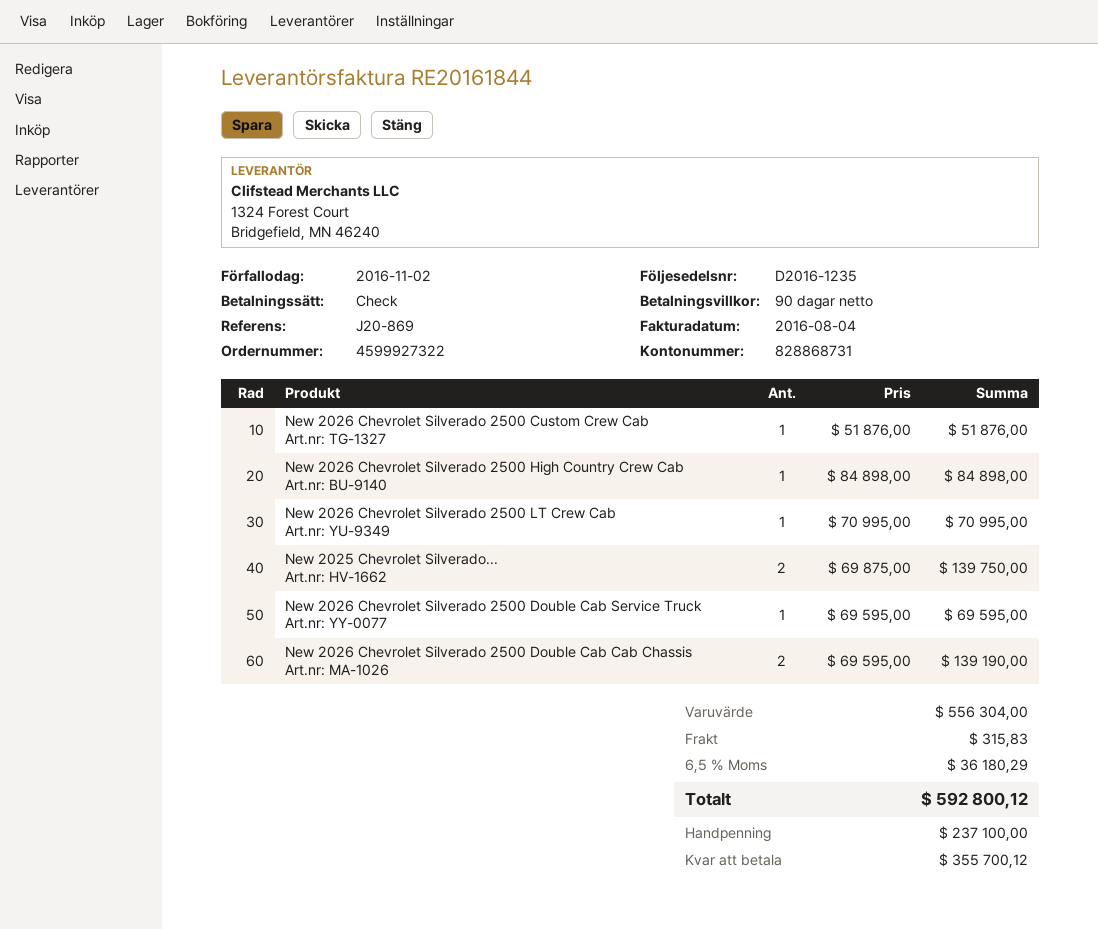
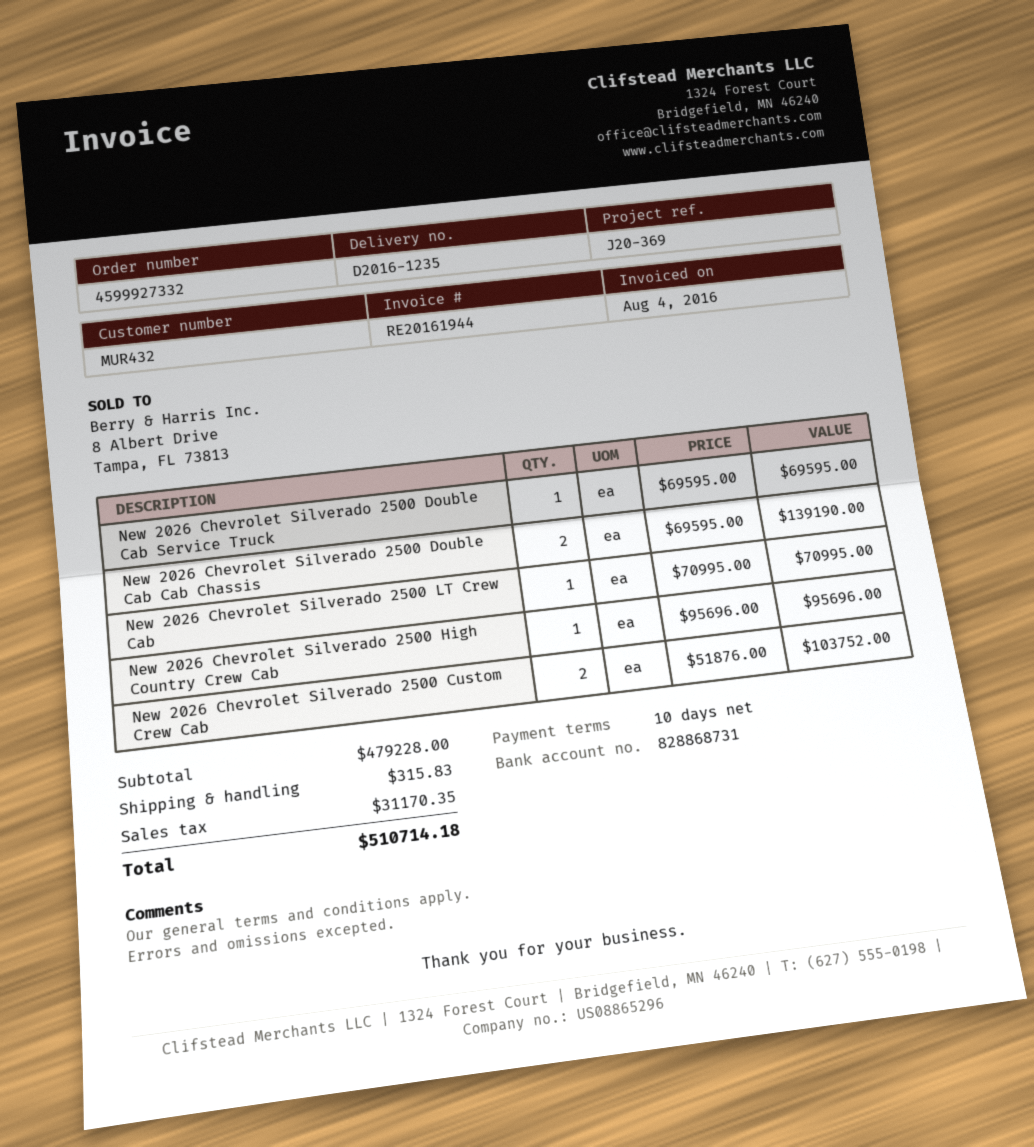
order number: 4599927322 -> 4599927332
invoice number: RE20161844 -> RE20161944
payment terms: 90 days -> 10 days
reference: J20-869 -> J20-369
New 2026 Chevrolet Silverado 2500 Custom Crew Cab: 1 x 51876.00 = 51876.00 -> 2 x 51876.00 = 103752.00
New 2026 Chevrolet Silverado 2500 High Country Crew Cab: 1 x 84898.00 = 84898.00 -> 1 x 95696.00 = 95696.00
New 2025 Chevrolet Silverado...: 2 x 69875.00 = 139750.00 -> none
subtotal: 556304.00 -> 479228.00
tax: 36180.29 -> 31170.35
total: 592800.12 -> 510714.18

